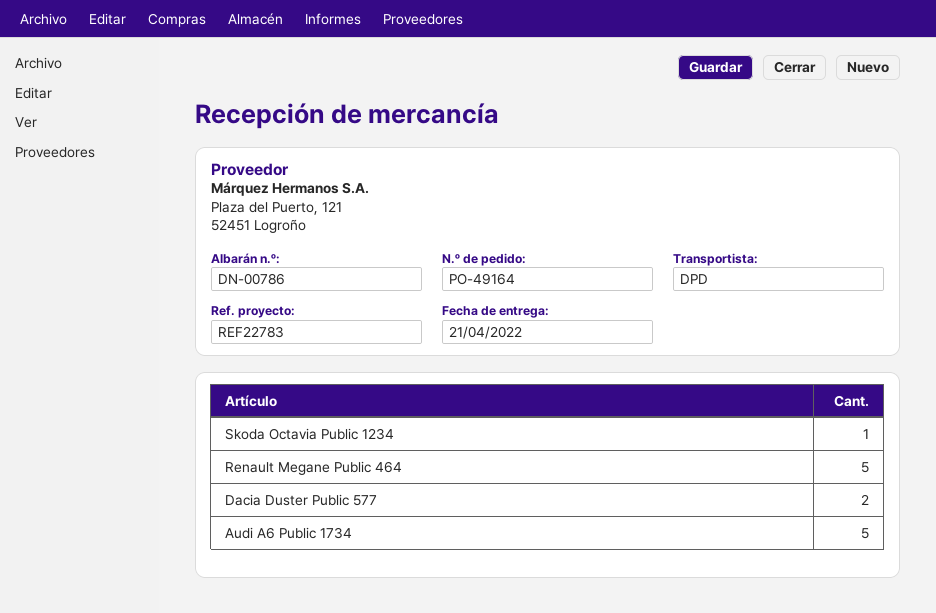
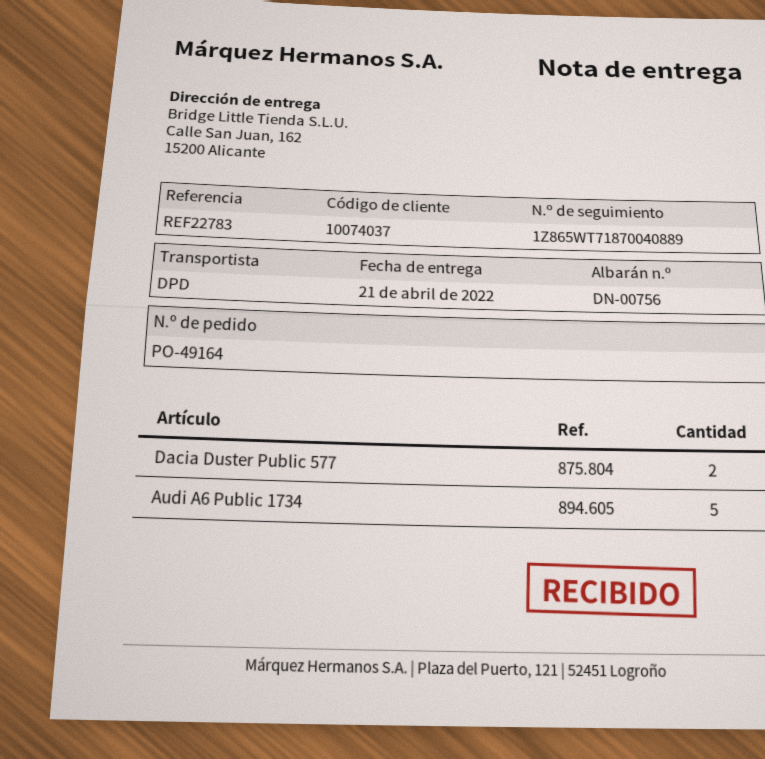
delivery note number: DN-00786 -> DN-00756
Skoda Octavia Public 1234: 1 -> none
Renault Megane Public 464: 5 -> none

